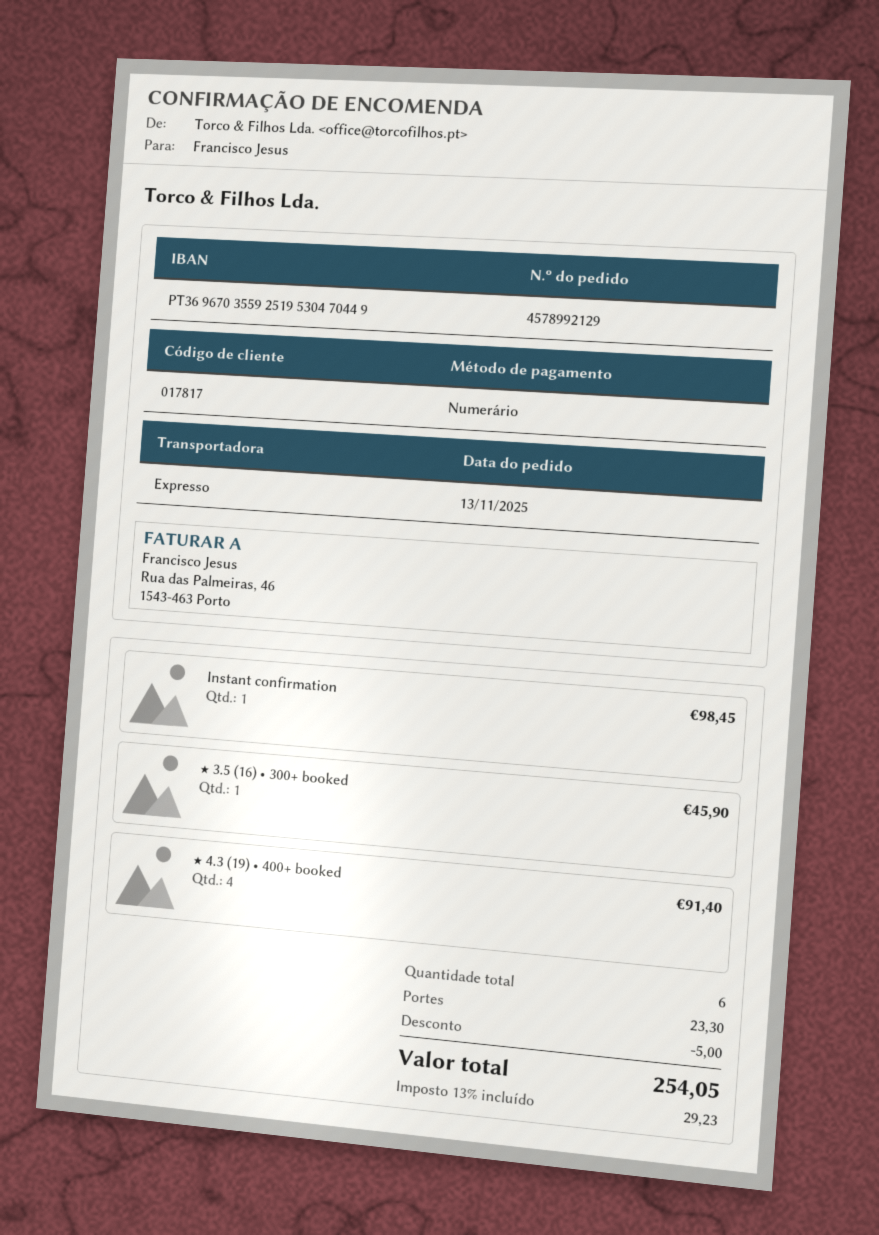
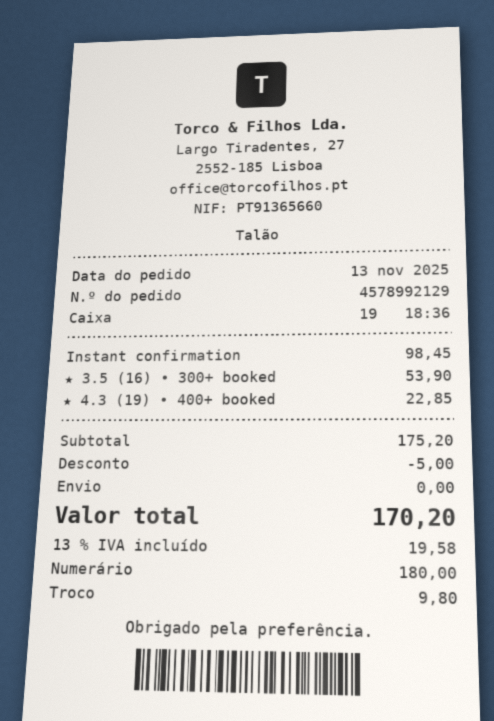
★ 3.5 (16) • 300+ booked: 1 for 45.90 -> 1 for 53.90
★ 4.3 (19) • 400+ booked: 4 for 91.40 -> 1 for 22.85
shipping: 23.30 -> 0.00
tax: 13% = 29.23 -> 13% = 19.58
total: 254.05 -> 170.20

